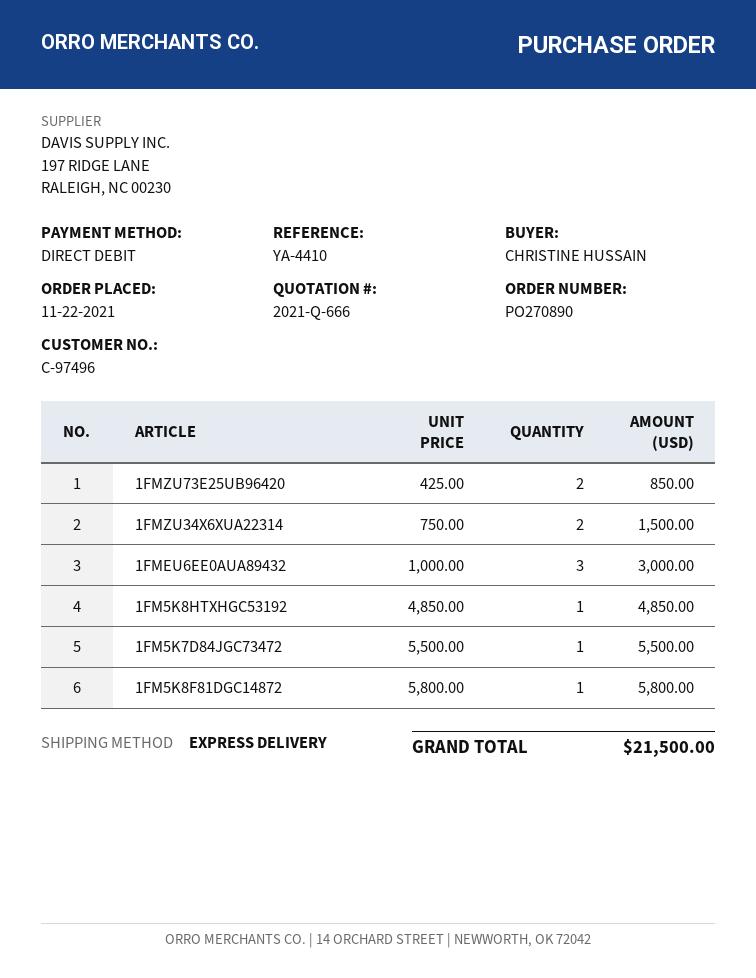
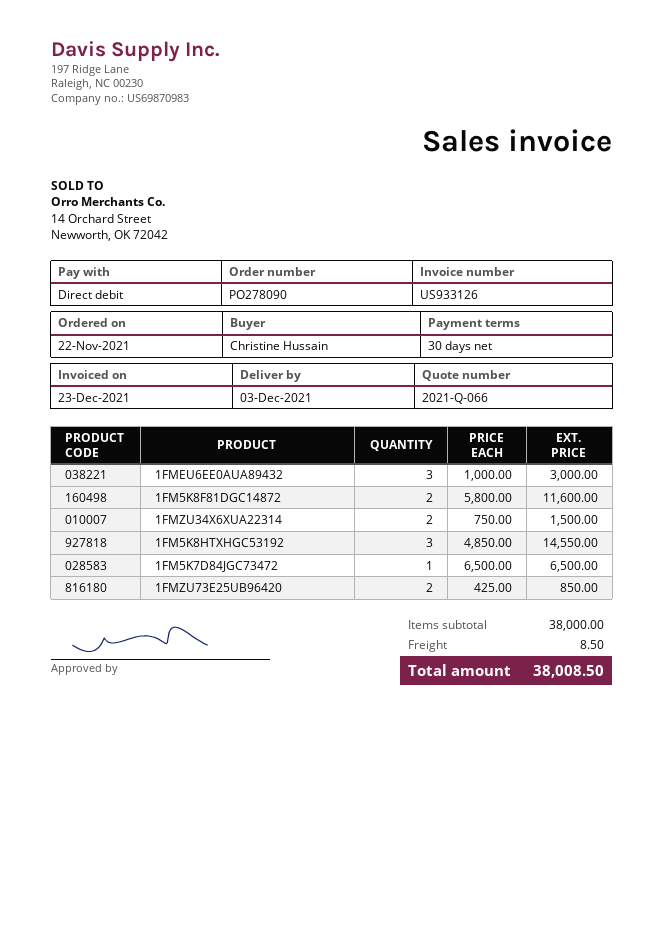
quote number: 2021-Q-666 -> 2021-Q-066
order number: PO270890 -> PO278090
1FM5K8HTXHGC53192: 1 x 4850.00 = 4850.00 -> 3 x 4850.00 = 14550.00
1FM5K7D84JGC73472: 1 x 5500.00 = 5500.00 -> 1 x 6500.00 = 6500.00
1FM5K8F81DGC14872: 1 x 5800.00 = 5800.00 -> 2 x 5800.00 = 11600.00
shipping: none -> 8.50
total: 21500.00 -> 38008.50

